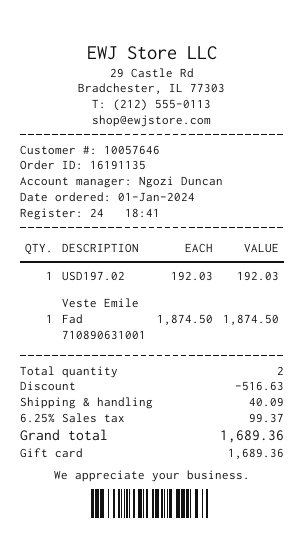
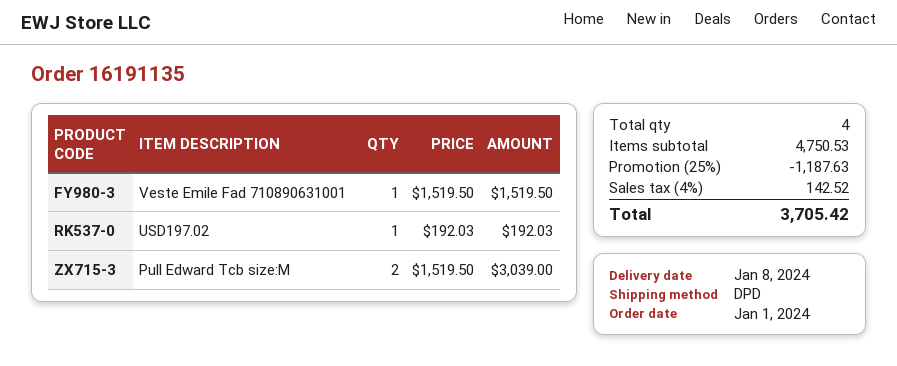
Veste Emile Fad 710890631001: 1 x 1874.50 = 1874.50 -> 1 x 1519.50 = 1519.50
Pull Edward Tcb size:M: none -> 2 x 1519.50 = 3039.00
total quantity: 2 -> 4
discount: 516.63 -> 1187.63
shipping: 40.09 -> none
tax: 6.25% = 99.37 -> 4% = 142.52
total: 1689.36 -> 3705.42

